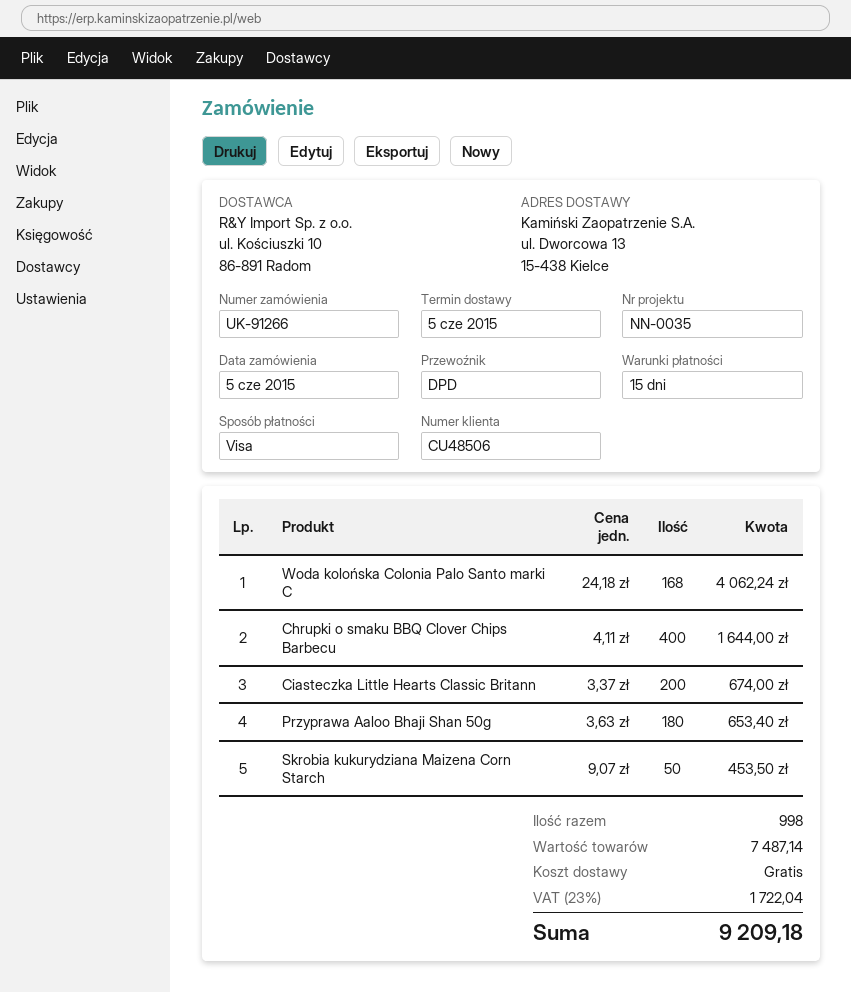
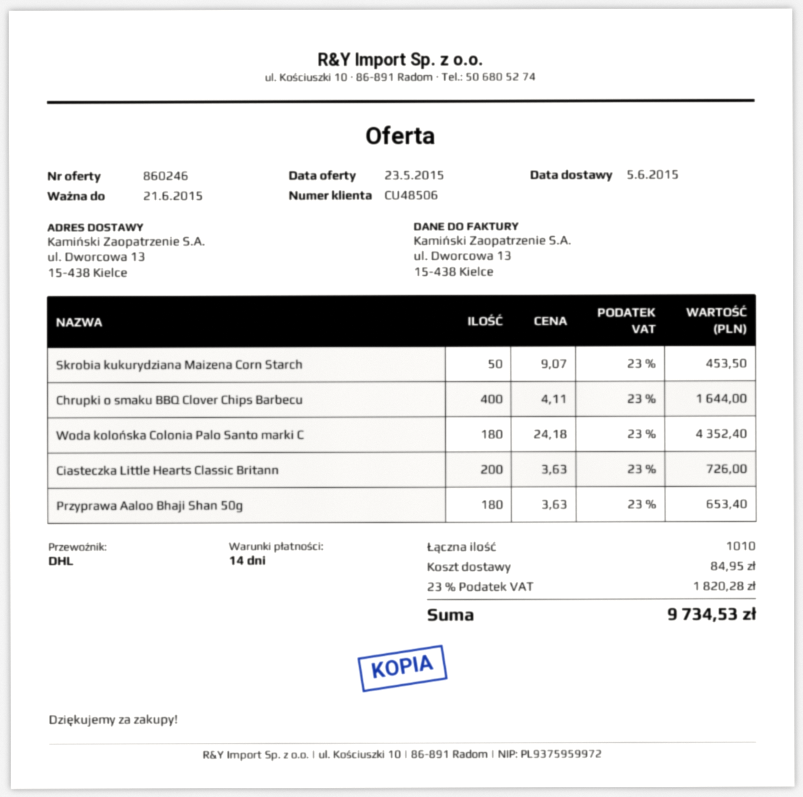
payment terms: 15 days -> 14 days
shipping method: DPD -> DHL
Woda kolońska Colonia Palo Santo marki C: 168 x 24.18 = 4062.24 -> 180 x 24.18 = 4352.40
Ciasteczka Little Hearts Classic Britann: 200 x 3.37 = 674.00 -> 200 x 3.63 = 726.00
total quantity: 998 -> 1010
shipping: 0.00 -> 84.95
tax: 23% = 1722.04 -> 23% = 1820.28
total: 9209.18 -> 9734.53

